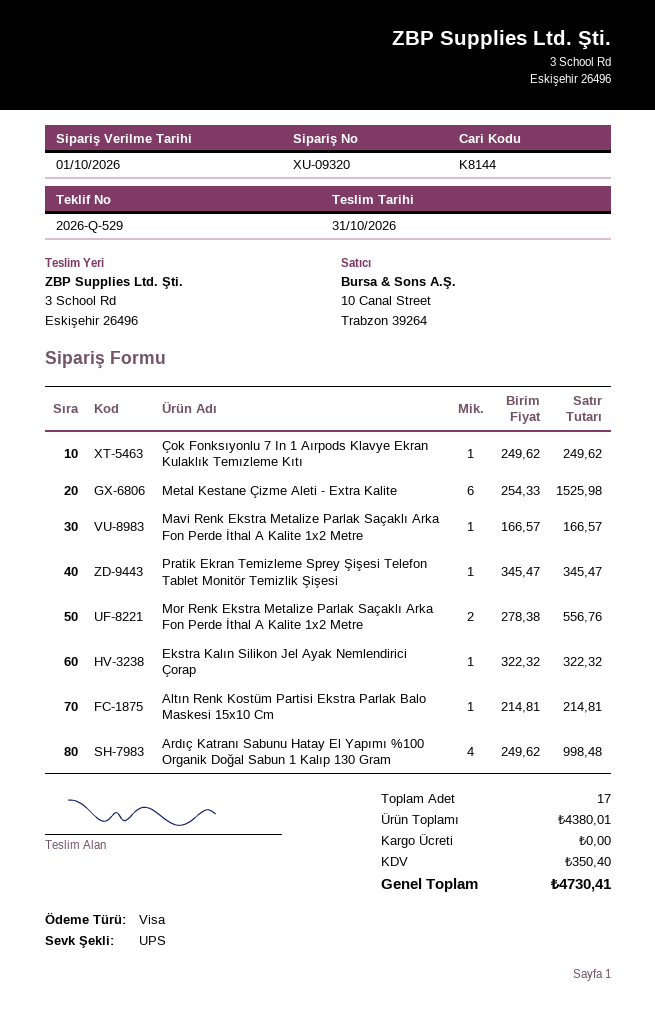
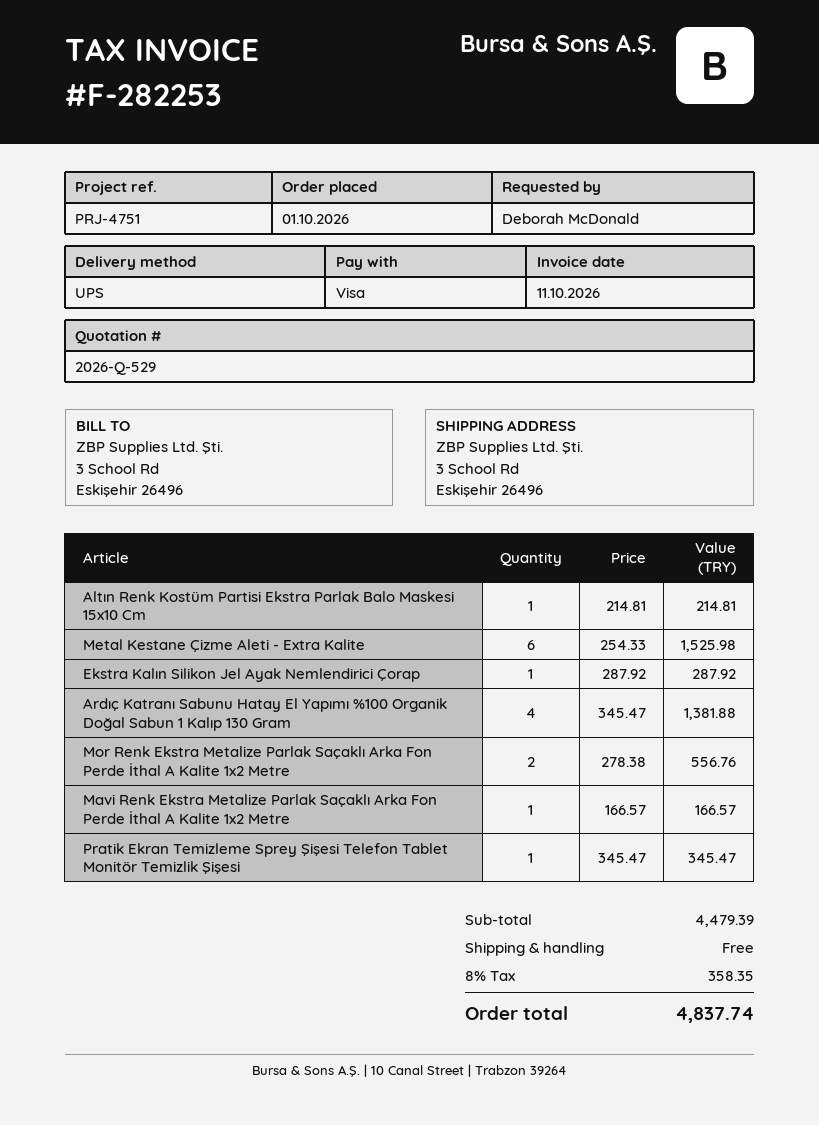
Çok Fonksıyonlu 7 In 1 Aırpods Klavye Ekran Kulaklık Temızleme Kıtı: 1 x 249.62 = 249.62 -> none
Ekstra Kalın Silikon Jel Ayak Nemlendirici Çorap: 1 x 322.32 = 322.32 -> 1 x 287.92 = 287.92
Ardıç Katranı Sabunu Hatay El Yapımı %100 Organik Doğal Sabun 1 Kalıp 130 Gram: 4 x 249.62 = 998.48 -> 4 x 345.47 = 1381.88
subtotal: 4380.01 -> 4479.39
tax: 350.40 -> 358.35
total: 4730.41 -> 4837.74

